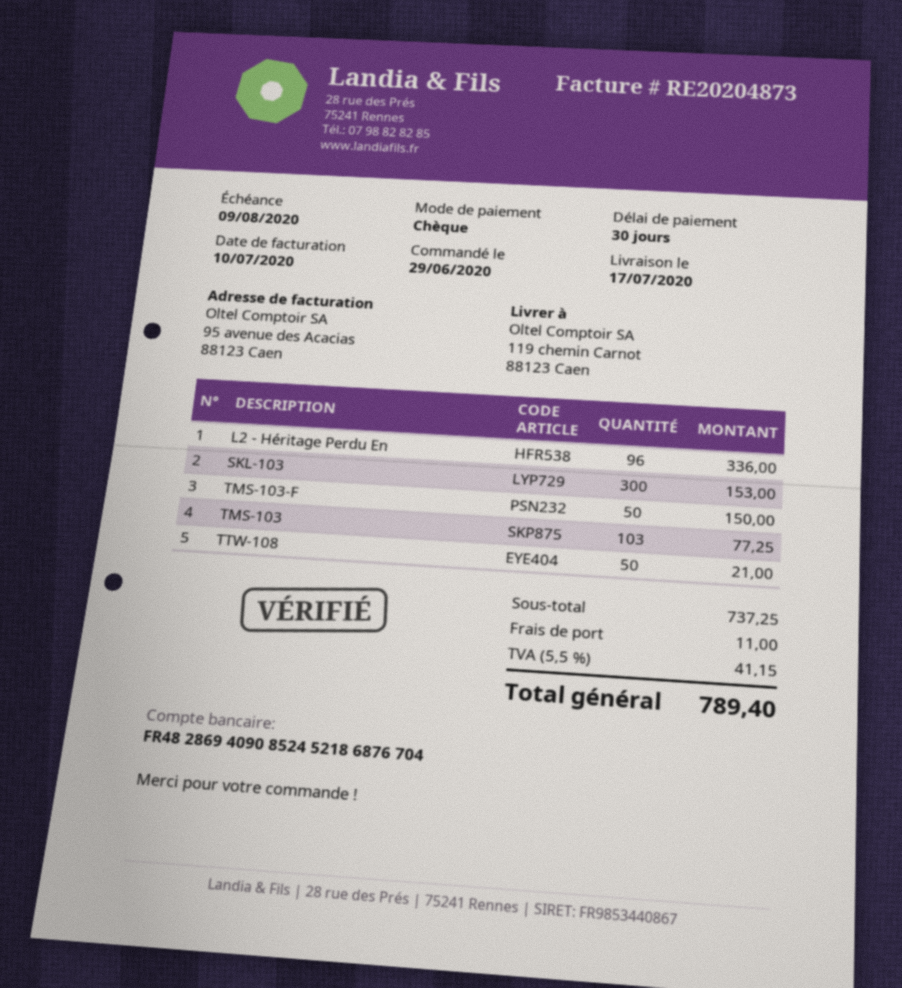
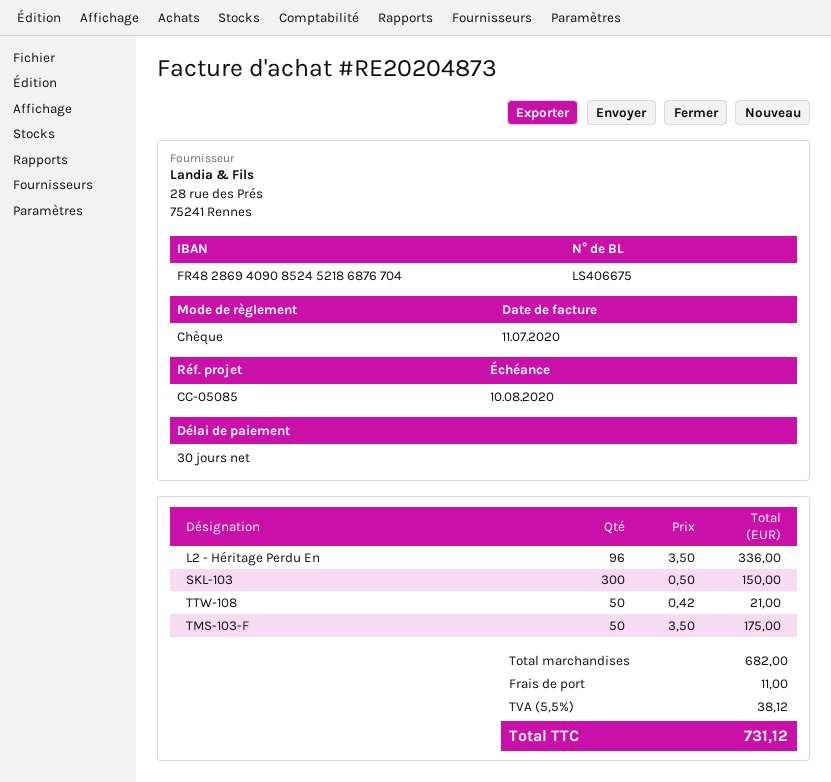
invoice date: 2020-07-10 -> 2020-07-11
due date: 2020-08-09 -> 2020-08-10
SKL-103: 300 for 153.00 -> 300 for 150.00
TMS-103-F: 50 for 150.00 -> 50 for 175.00
TMS-103: 103 for 77.25 -> none
subtotal: 737.25 -> 682.00
tax: 5.5% = 41.15 -> 5.5% = 38.12
total: 789.40 -> 731.12

